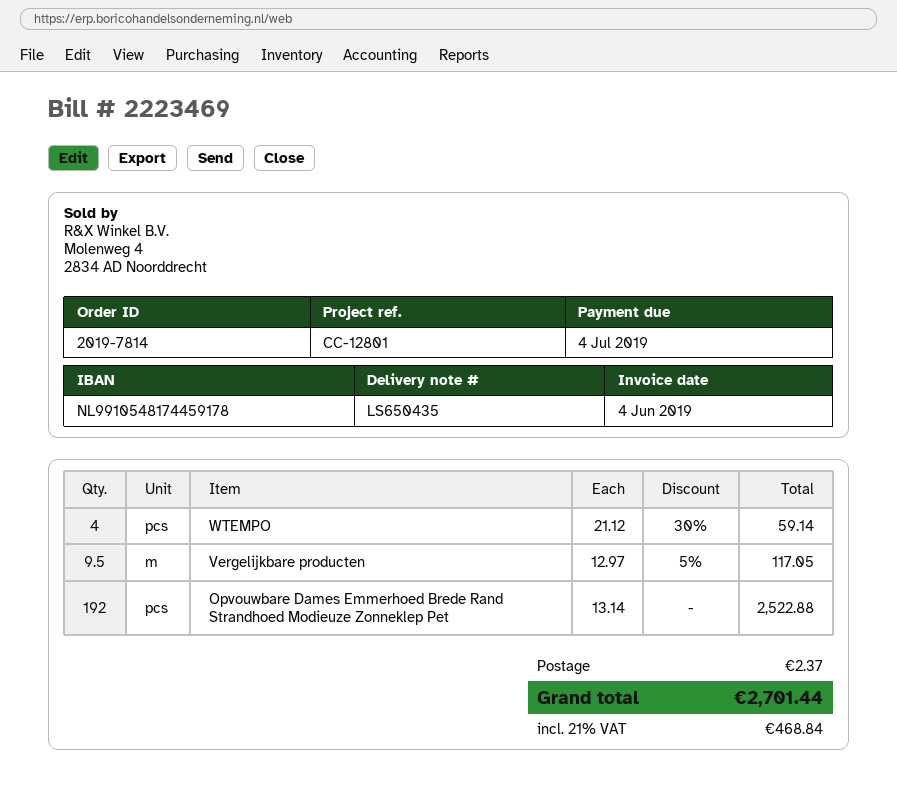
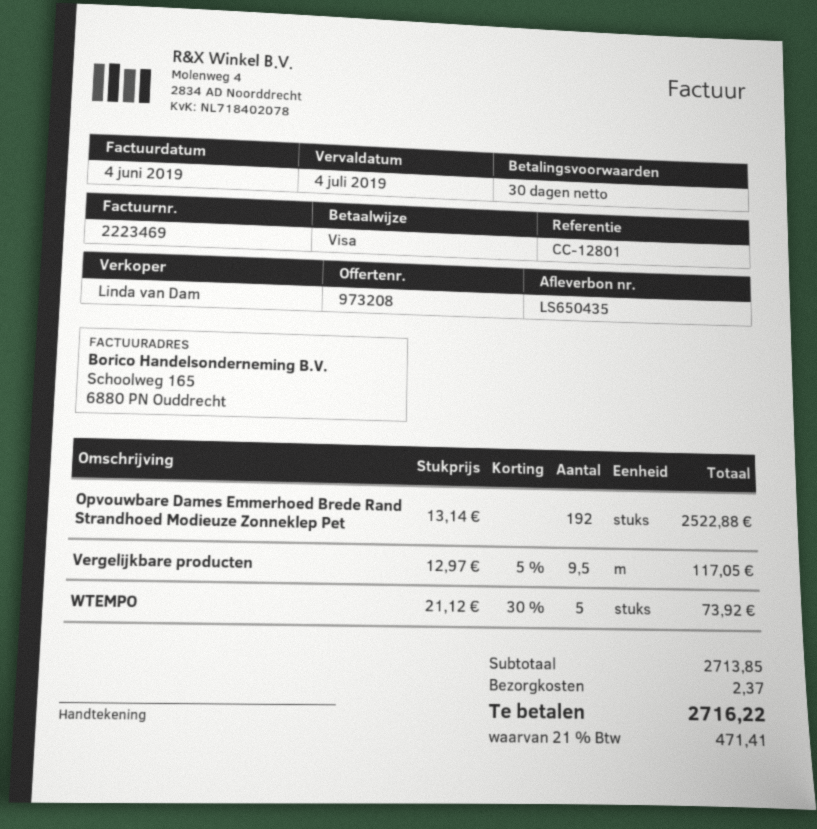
WTEMPO: 4 x 21.12 - 30% = 59.14 -> 5 x 21.12 - 30% = 73.92
tax: 21% = 468.84 -> 21% = 471.41
total: 2701.44 -> 2716.22

